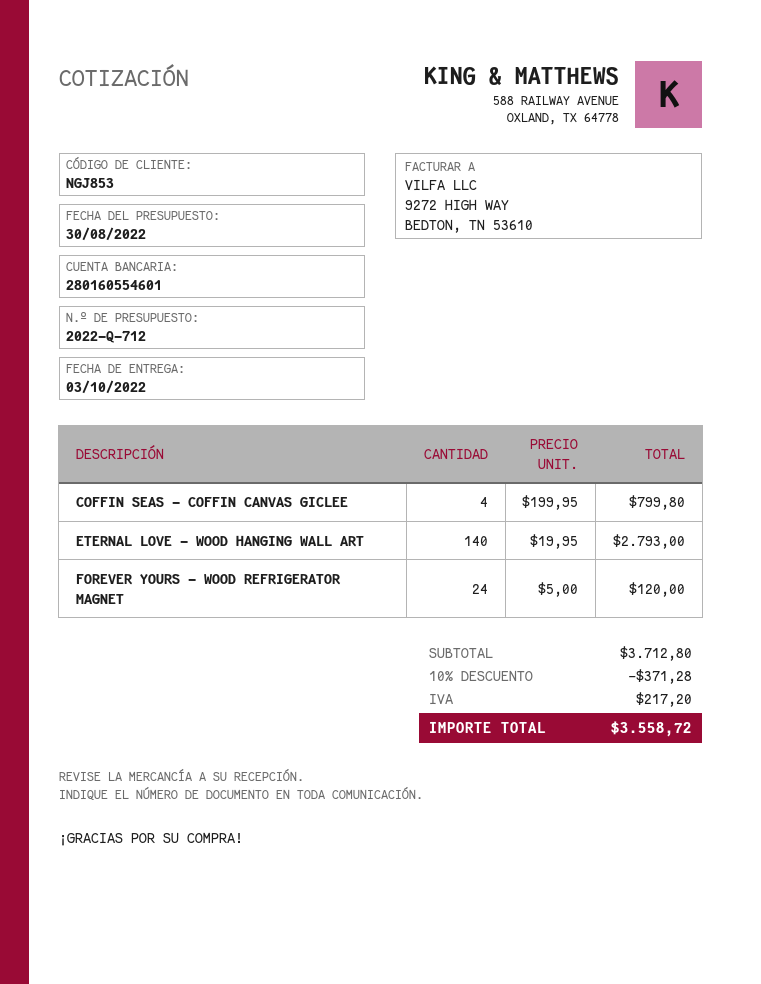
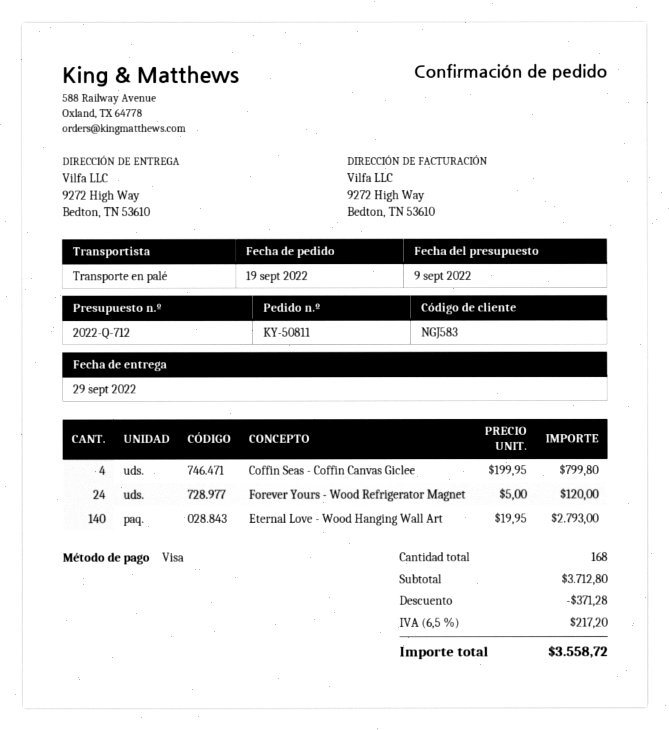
quote date: 2022-08-30 -> 2022-09-09
delivery date: 2022-10-03 -> 2022-09-29
customer number: NGJ853 -> NGJ583

